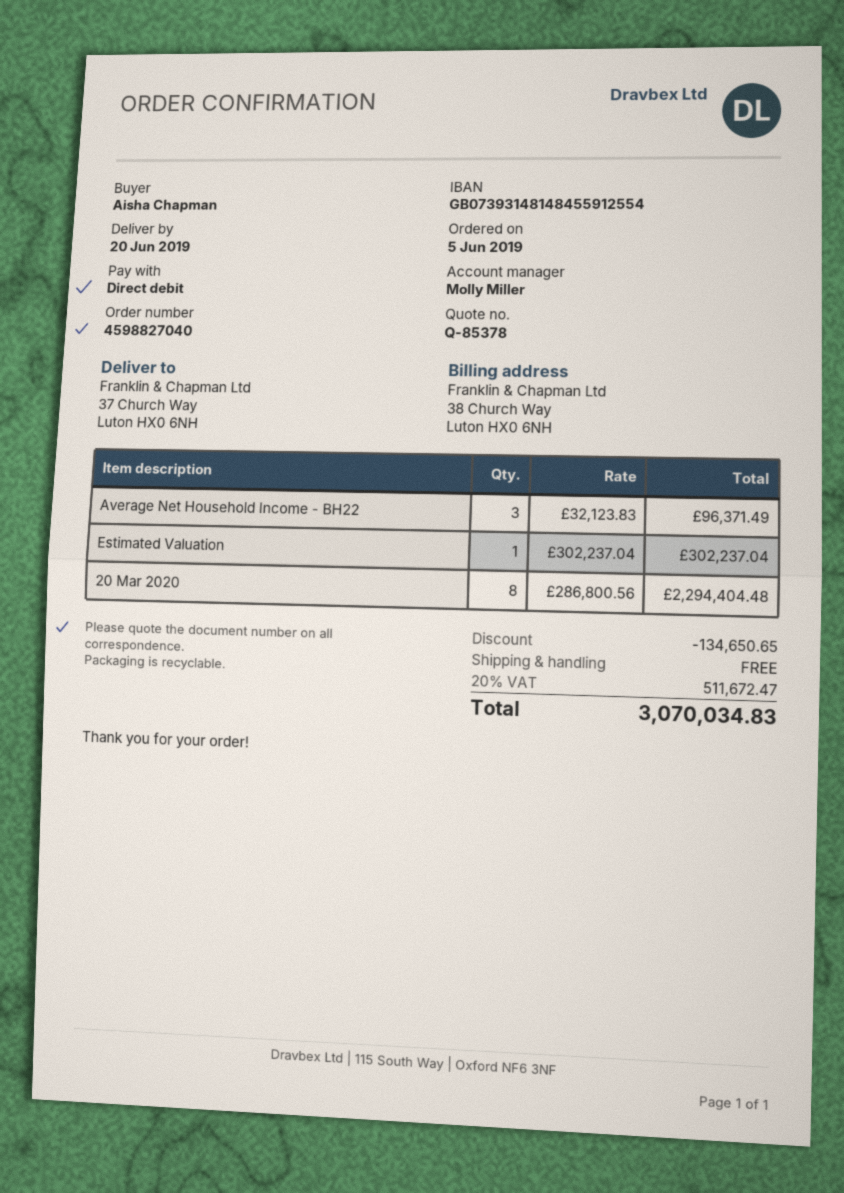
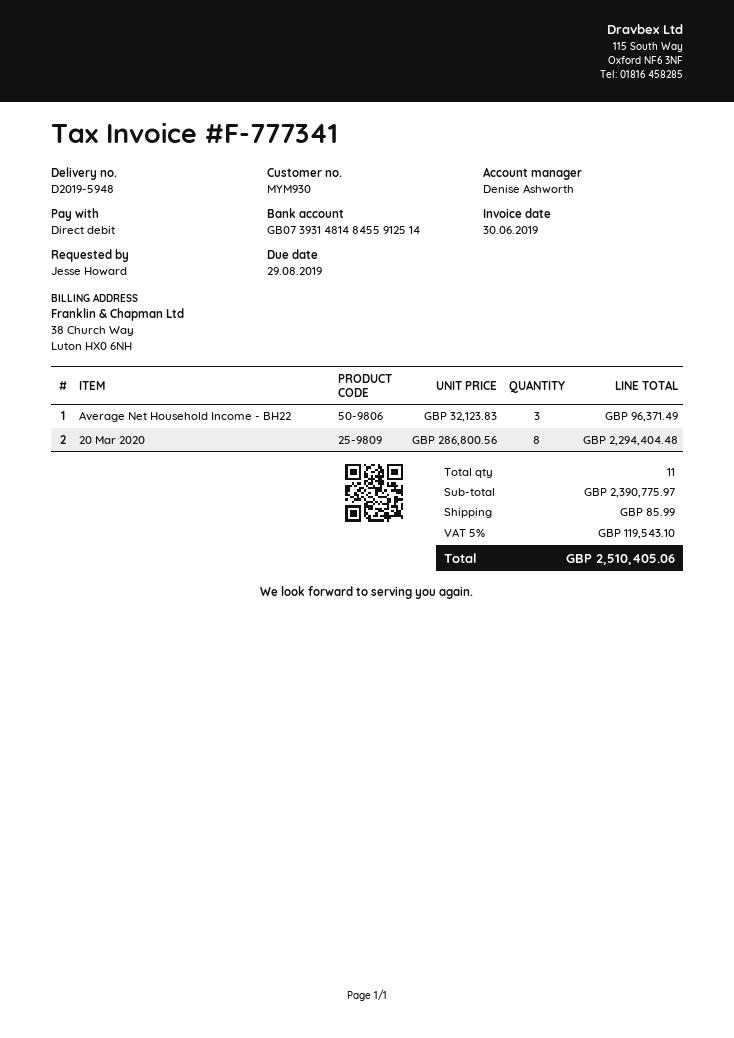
ordered by: Aisha Chapman -> Jesse Howard
sales rep: Molly Miller -> Denise Ashworth
bank account: GB07393148148455912554 -> GB07393148148455912514
Estimated Valuation: 1 x 302237.04 = 302237.04 -> none
discount: 134650.65 -> none
shipping: 0.00 -> 85.99
tax: 20% = 511672.47 -> 5% = 119543.10
total: 3070034.83 -> 2510405.06

